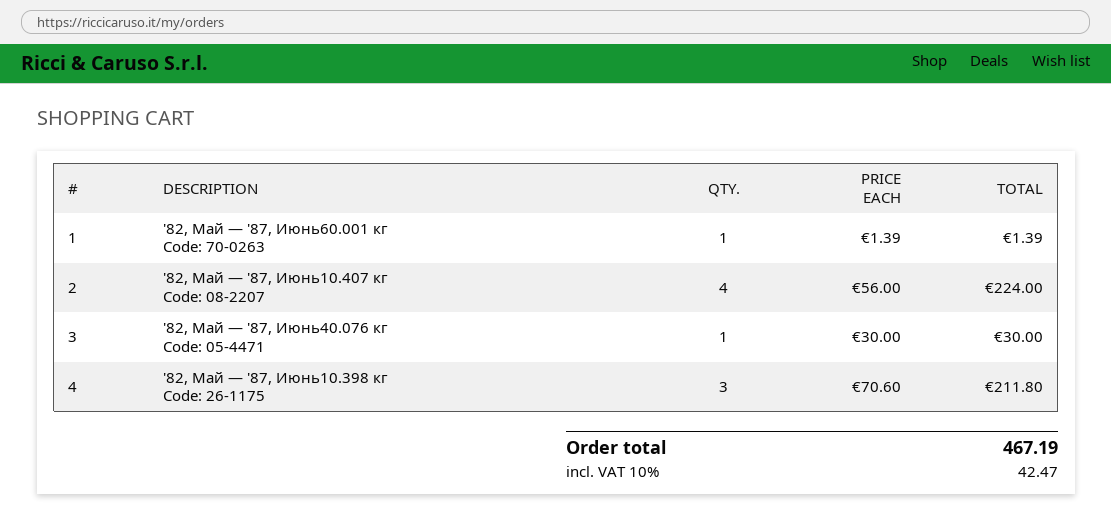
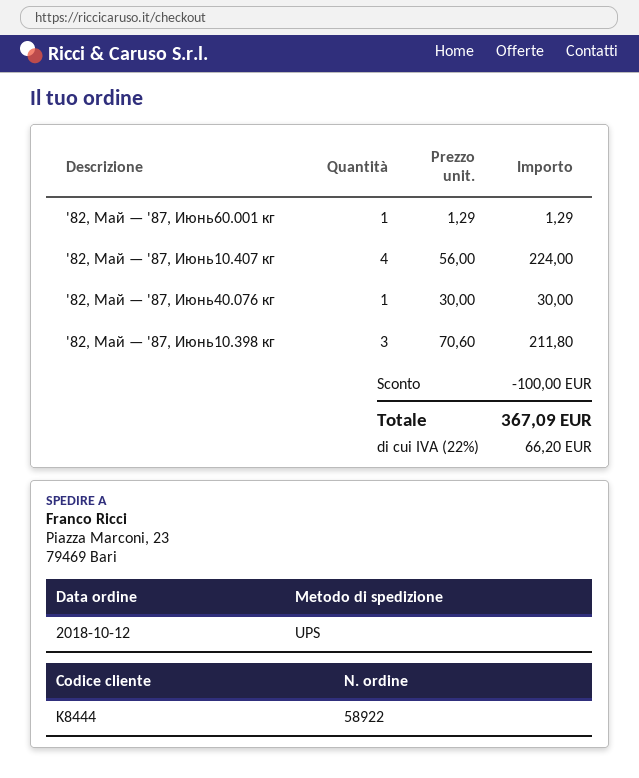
'82, Май — '87, Июнь60.001 кг: 1 x 1.39 = 1.39 -> 1 x 1.29 = 1.29
discount: none -> 100.00
tax: 10% = 42.47 -> 22% = 66.20
total: 467.19 -> 367.09

